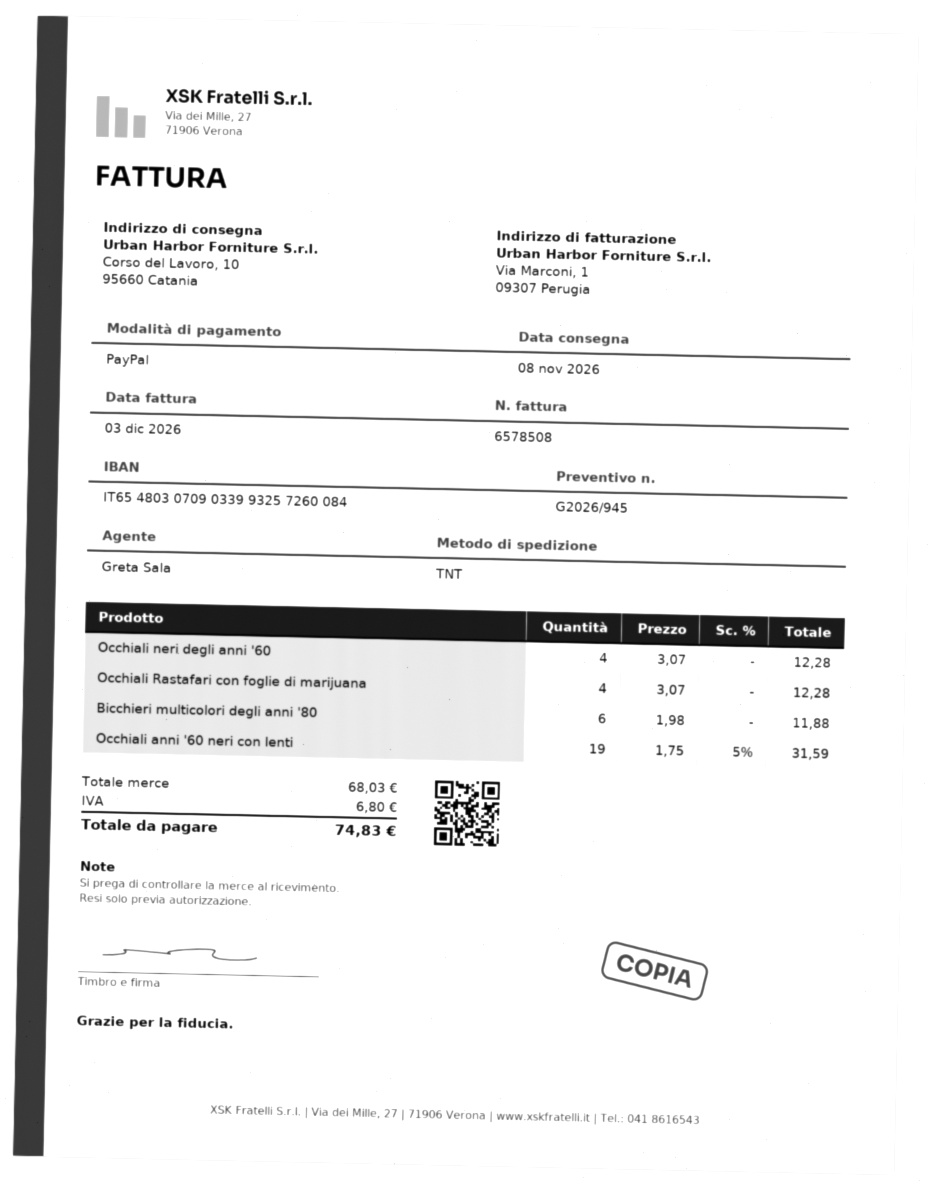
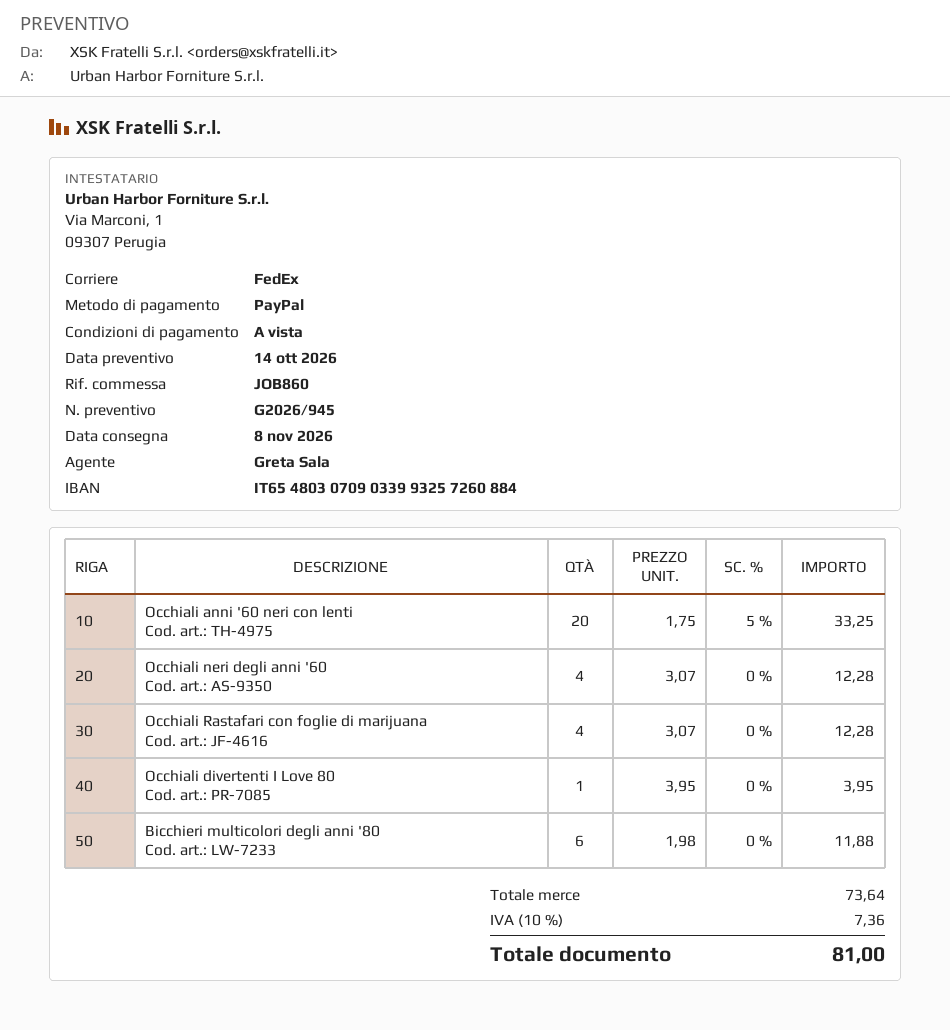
bank account: IT6548030709033993257260084 -> IT6548030709033993257260884
shipping method: TNT -> FedEx
Occhiali anni '60 neri con lenti: 19 x 1.75 - 5% = 31.59 -> 20 x 1.75 - 5% = 33.25
Occhiali divertenti I Love 80: none -> 1 x 3.95 = 3.95
subtotal: 68.03 -> 73.64
tax: 6.80 -> 7.36
total: 74.83 -> 81.00

